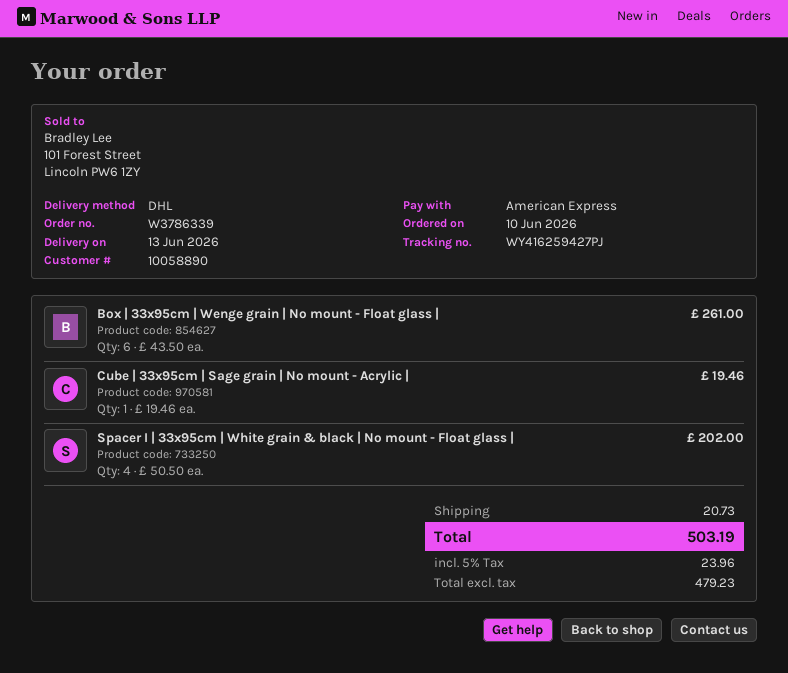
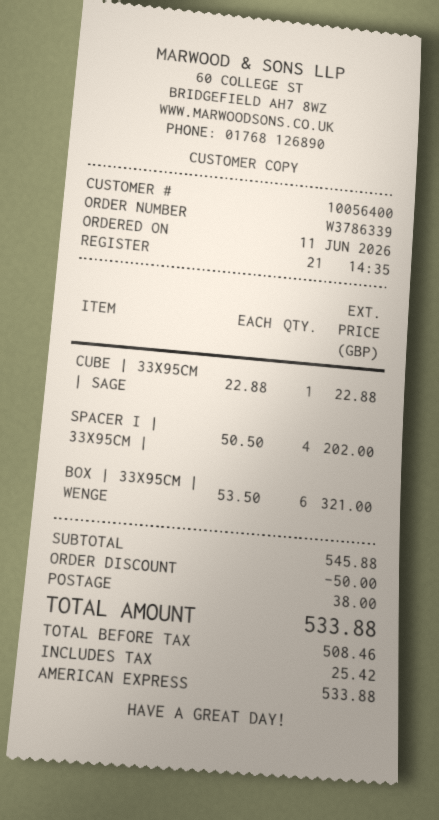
order date: 2026-06-10 -> 2026-06-11
customer number: 10058890 -> 10056400
Box | 33x95cm | Wenge grain | No mount - Float glass |: 6 x 43.50 = 261.00 -> 6 x 53.50 = 321.00
Cube | 33x95cm | Sage grain | No mount - Acrylic |: 1 x 19.46 = 19.46 -> 1 x 22.88 = 22.88
discount: none -> 50.00
shipping: 20.73 -> 38.00
net: 479.23 -> 508.46
tax: 23.96 -> 25.42
total: 503.19 -> 533.88

